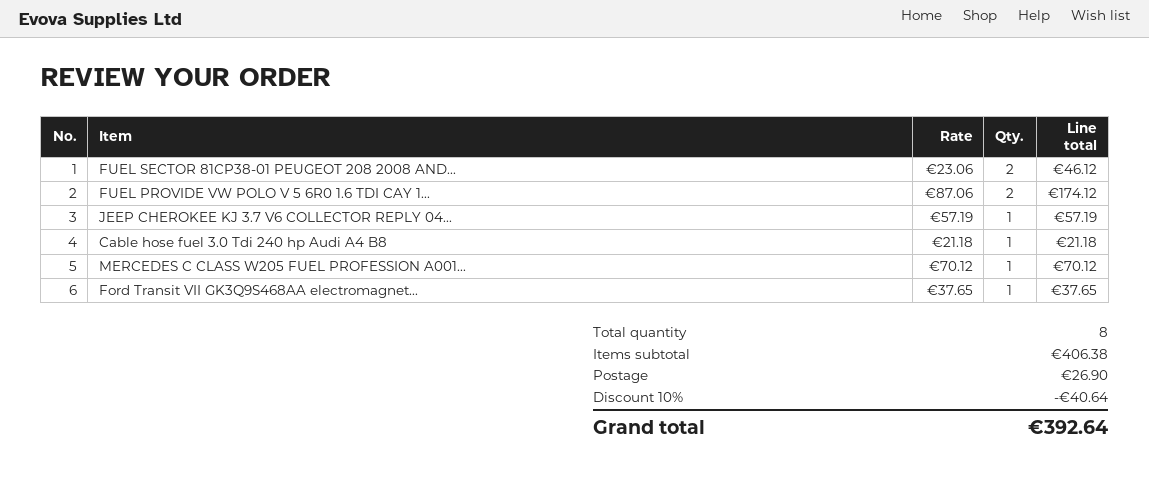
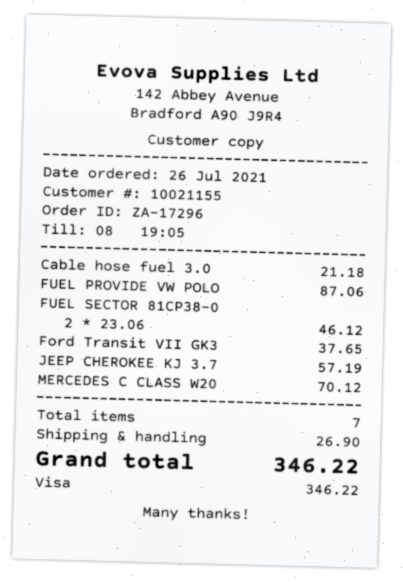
FUEL PROVIDE VW POLO V 5 6R0 1.6 TDI CAY 1...: 2 x 87.06 = 174.12 -> 1 x 87.06 = 87.06
total quantity: 8 -> 7
discount: 10% = 40.64 -> none
total: 392.64 -> 346.22

